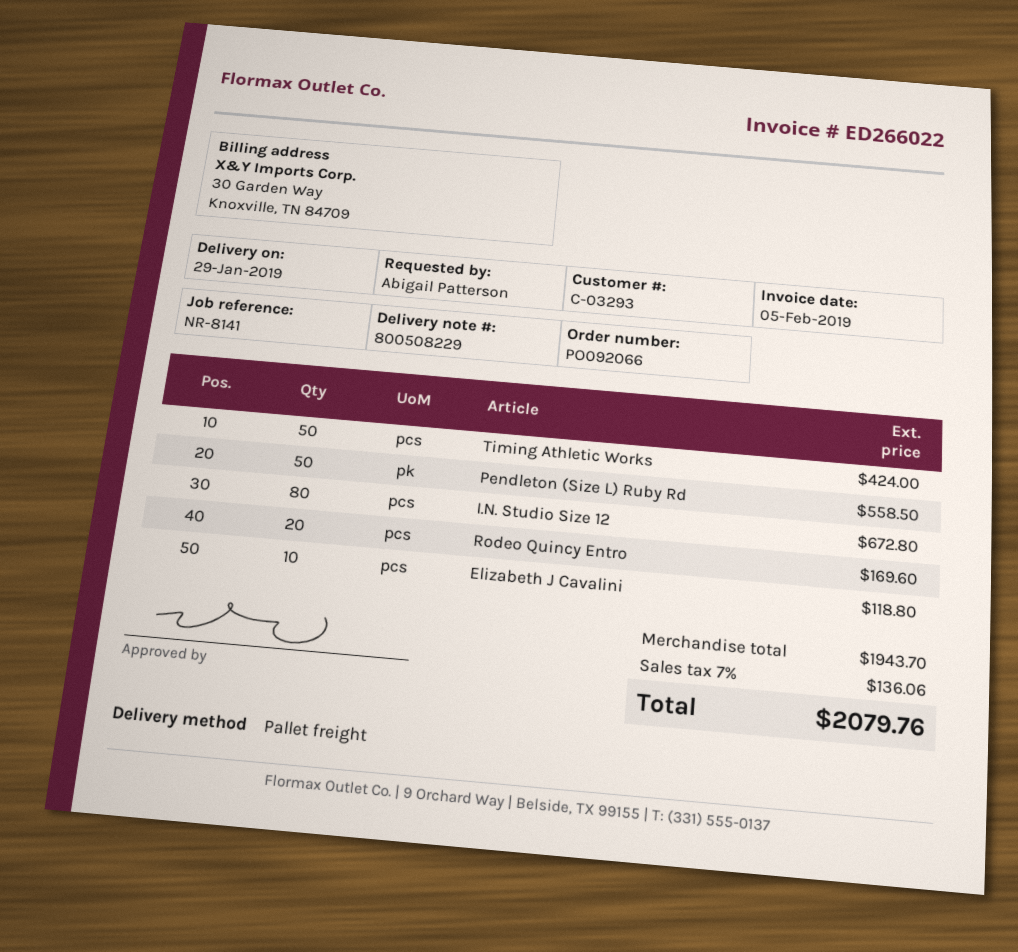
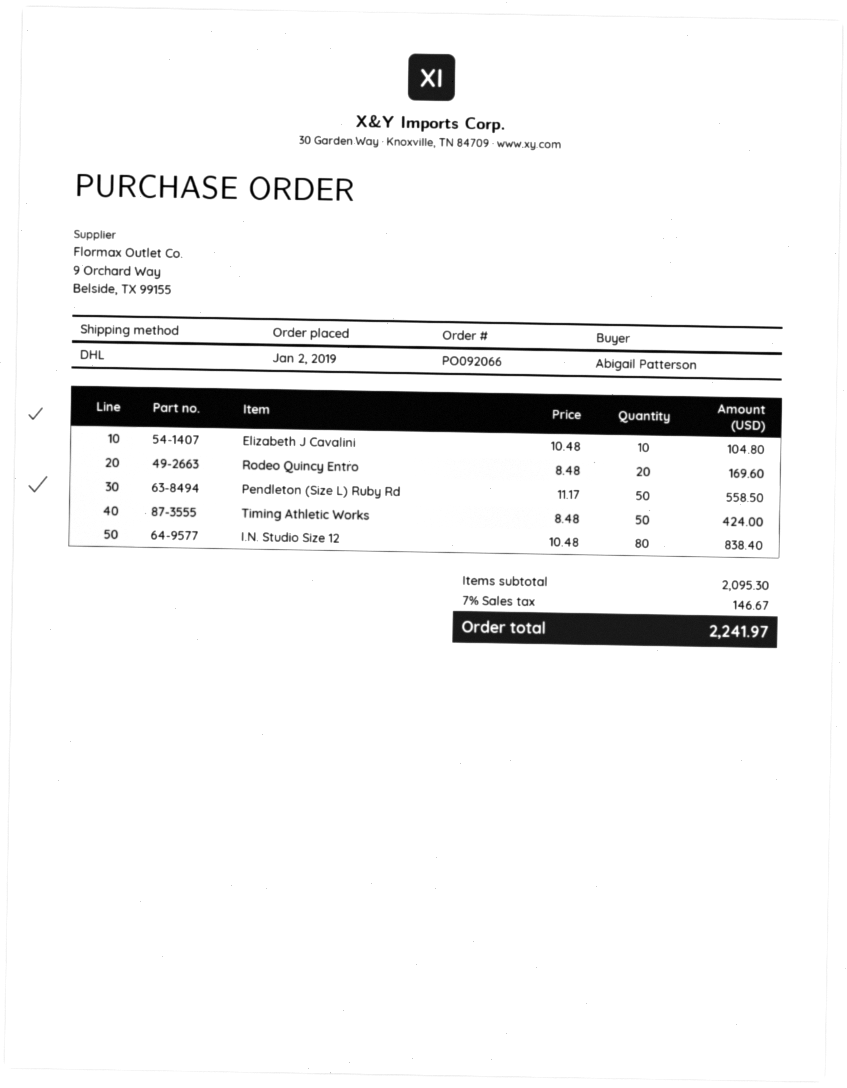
shipping method: pallet freight -> DHL
I.N. Studio Size 12: 80 for 672.80 -> 80 for 838.40
Elizabeth J Cavalini: 10 for 118.80 -> 10 for 104.80
subtotal: 1943.70 -> 2095.30
tax: 7% = 136.06 -> 7% = 146.67
total: 2079.76 -> 2241.97

